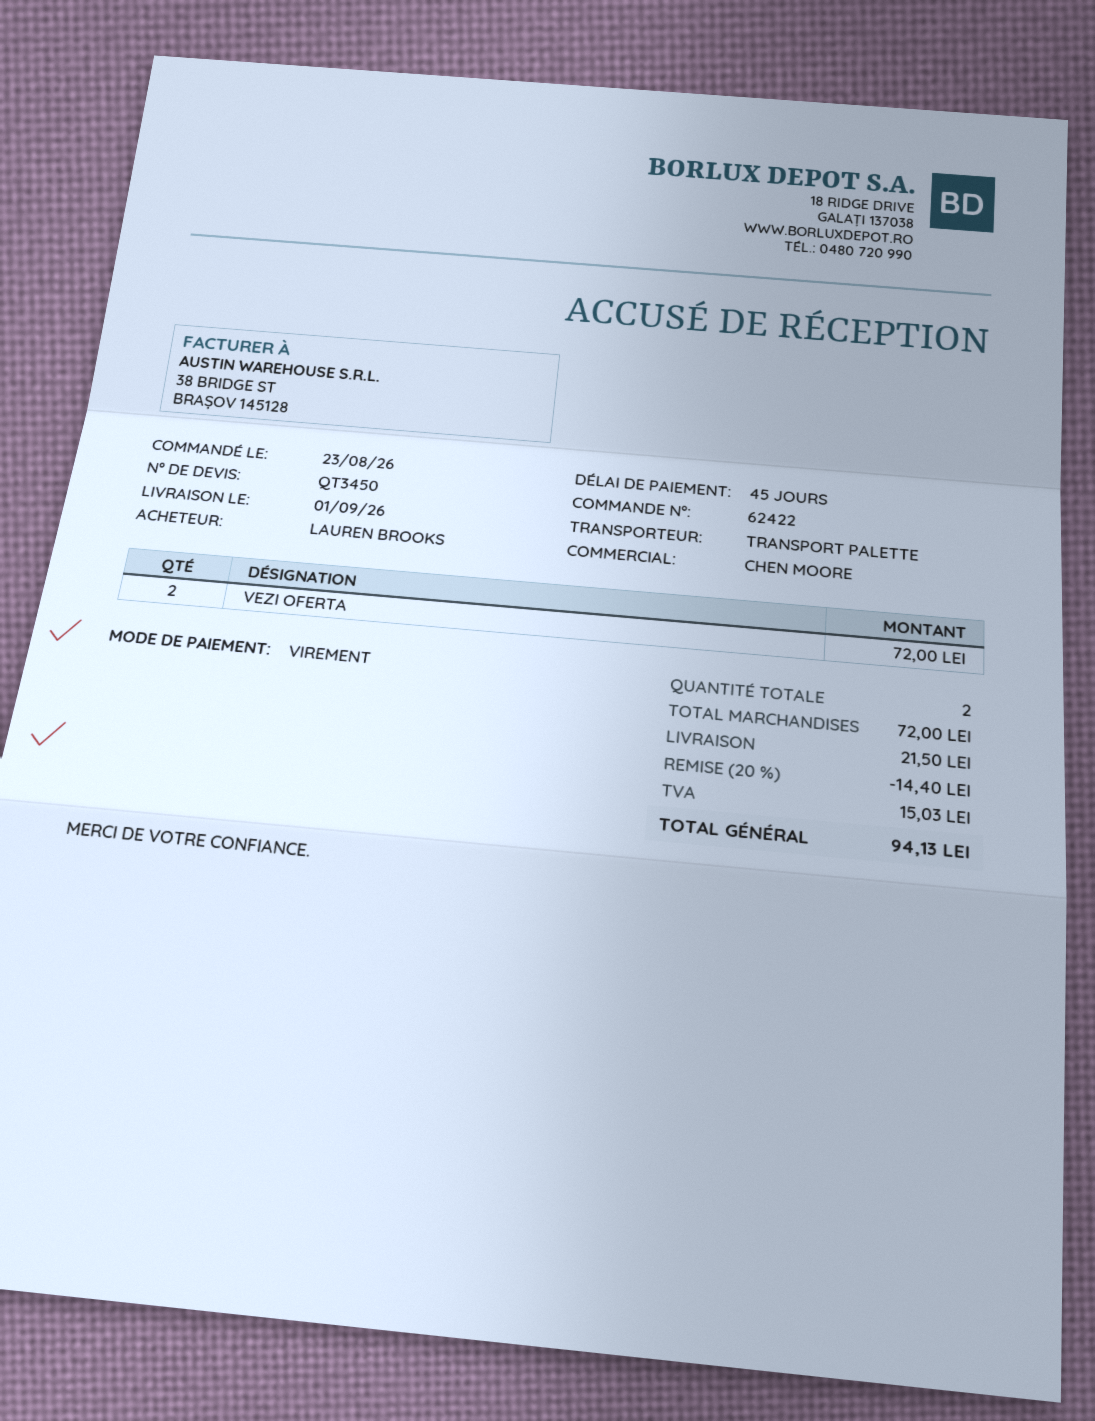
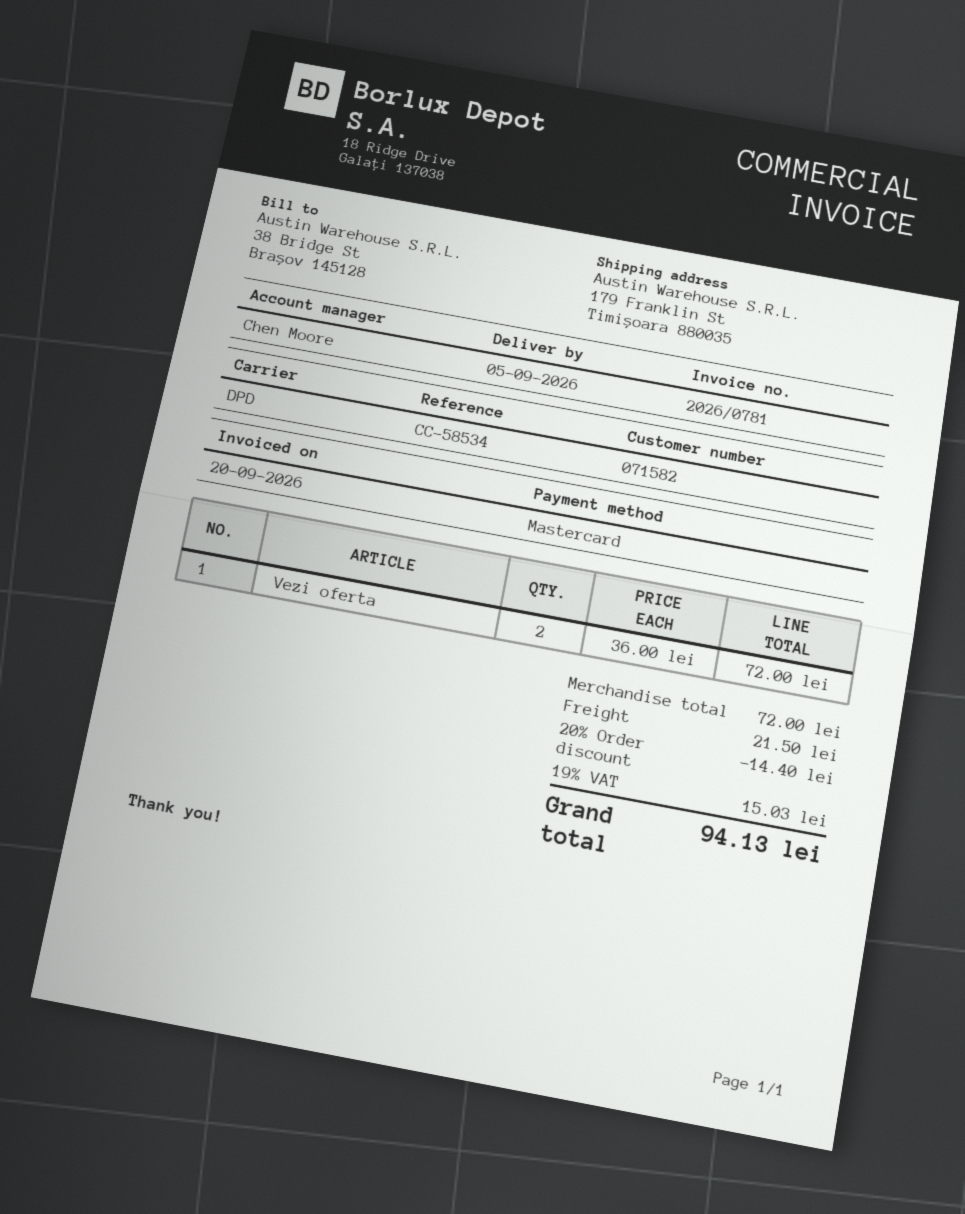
delivery date: 2026-09-01 -> 2026-09-05
payment method: bank transfer -> Mastercard
shipping method: pallet freight -> DPD

